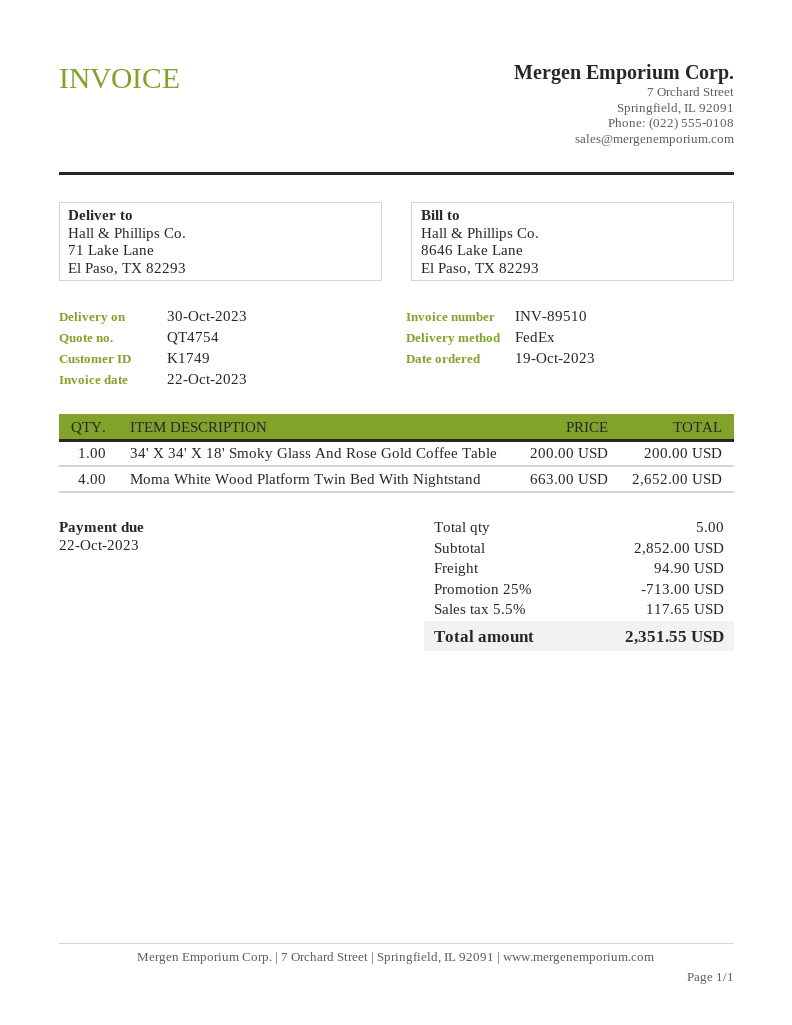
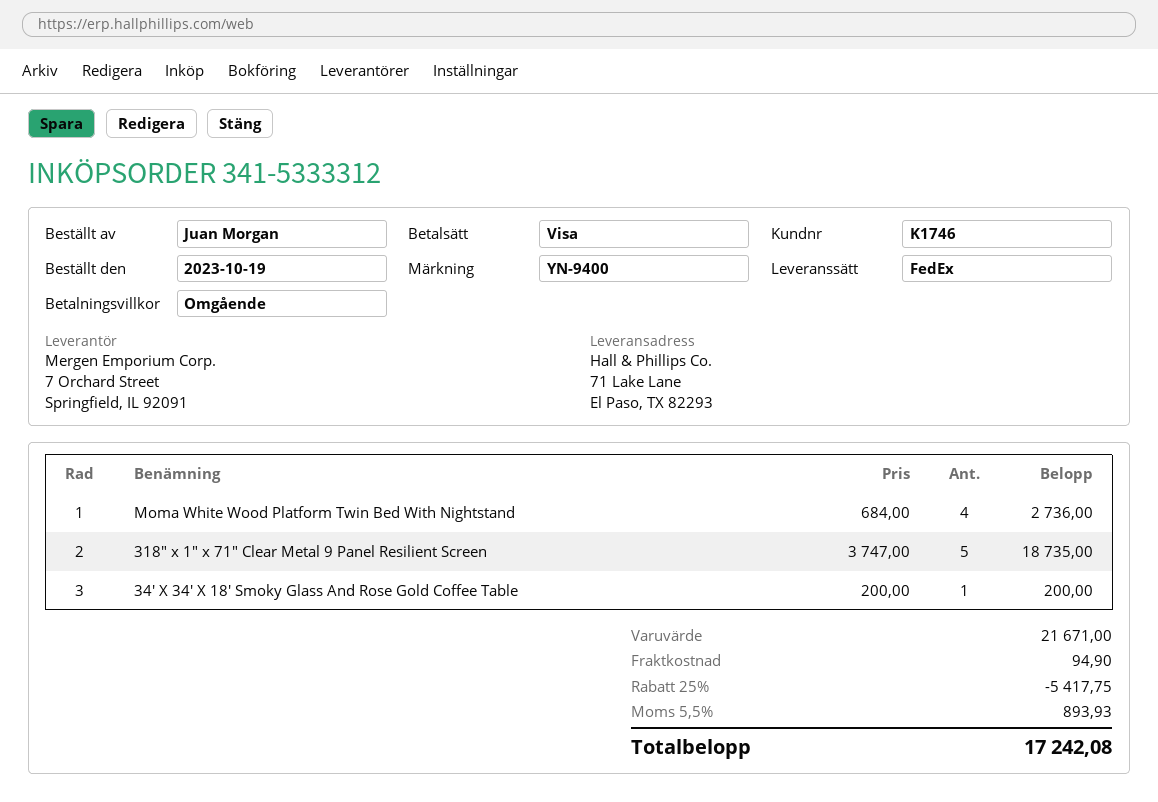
customer number: K1749 -> K1746
Moma White Wood Platform Twin Bed With Nightstand: 4 x 663.00 = 2652.00 -> 4 x 684.00 = 2736.00
318" x 1" x 71" Clear Metal 9 Panel Resilient Screen: none -> 5 x 3747.00 = 18735.00
subtotal: 2852.00 -> 21671.00
discount: 25% = 713.00 -> 25% = 5417.75
tax: 5.5% = 117.65 -> 5.5% = 893.93
total: 2351.55 -> 17242.08

